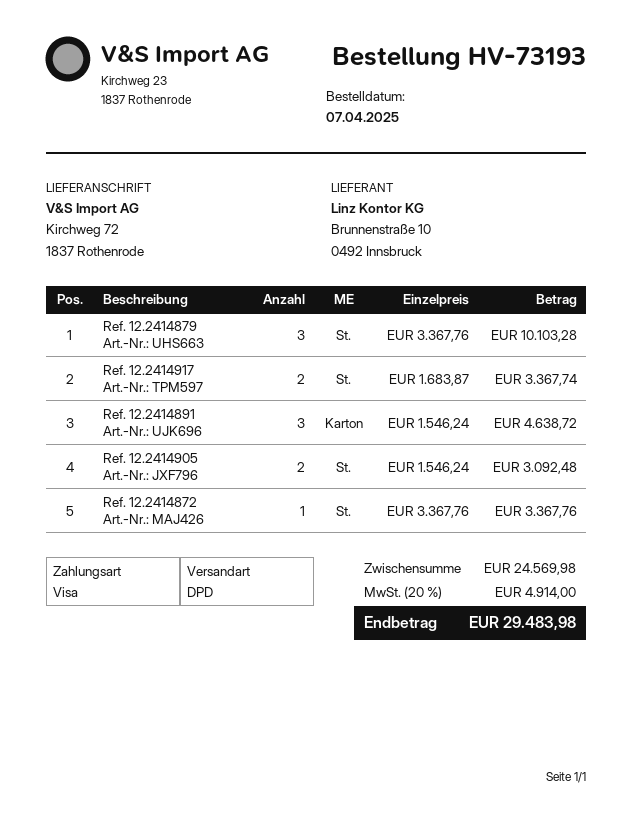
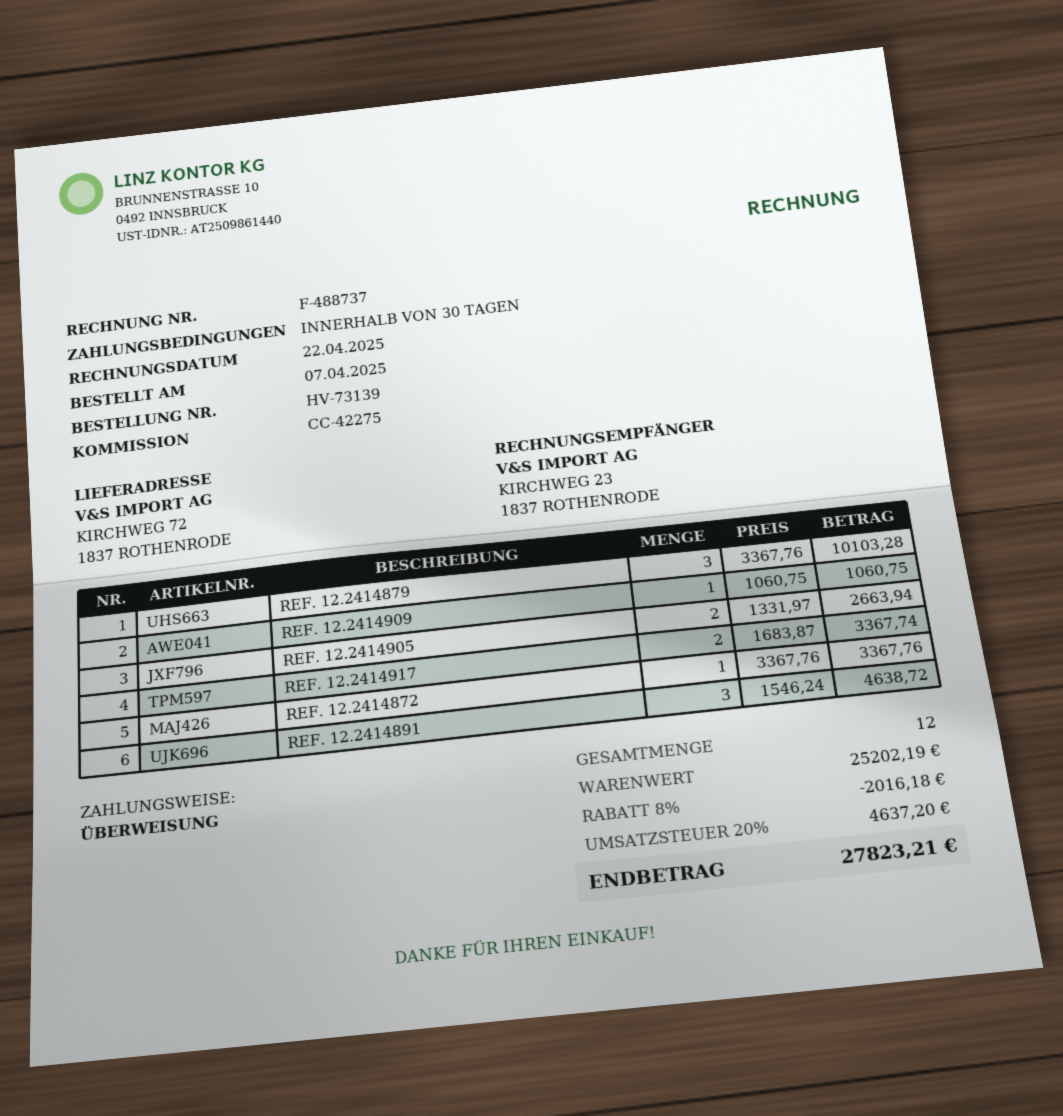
order number: HV-73193 -> HV-73139
payment method: Visa -> bank transfer
Ref. 12.2414905: 2 x 1546.24 = 3092.48 -> 2 x 1331.97 = 2663.94
REF. 12.2414909: none -> 1 x 1060.75 = 1060.75
subtotal: 24569.98 -> 25202.19
discount: none -> 8% = 2016.18
tax: 20% = 4914.00 -> 20% = 4637.20
total: 29483.98 -> 27823.21

